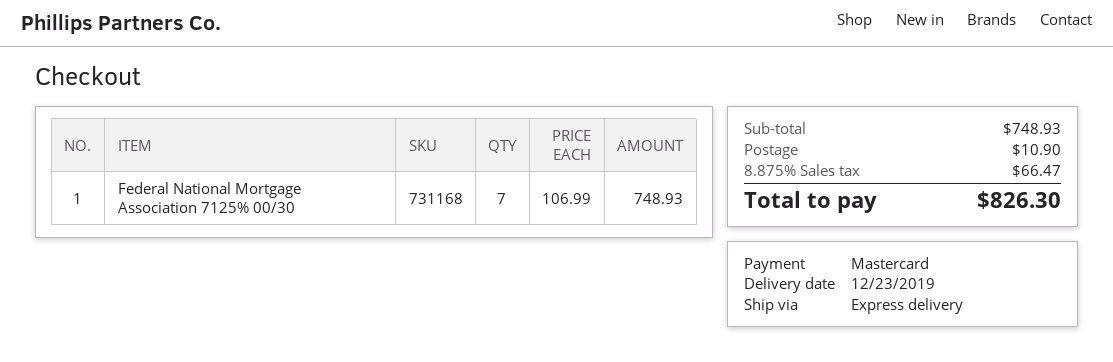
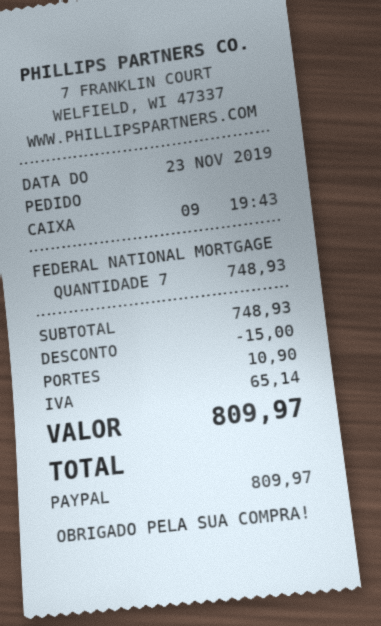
payment method: Mastercard -> PayPal
discount: none -> 15.00
tax: 66.47 -> 65.14
total: 826.30 -> 809.97

